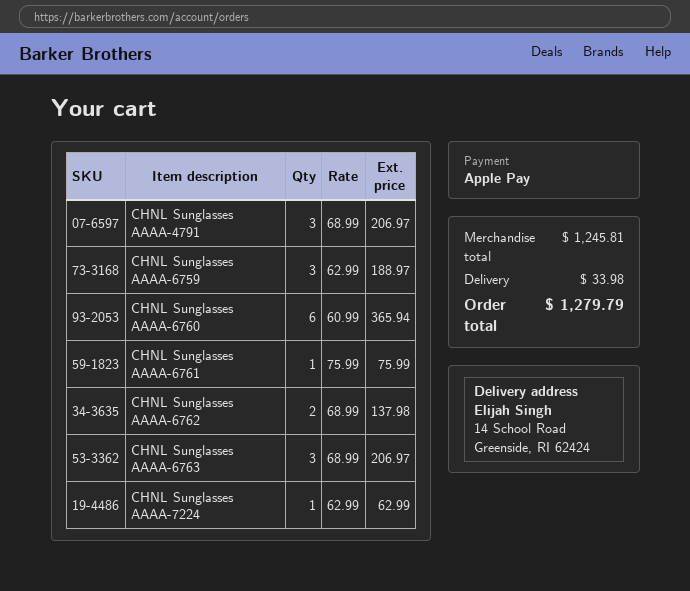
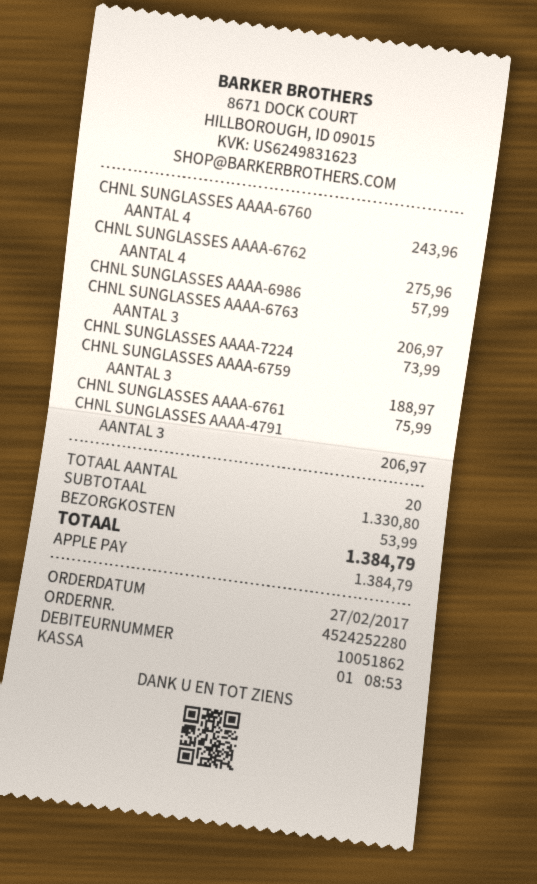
CHNL Sunglasses AAAA-6760: 6 for 365.94 -> 4 for 243.96
CHNL Sunglasses AAAA-6762: 2 for 137.98 -> 4 for 275.96
CHNL Sunglasses AAAA-7224: 1 for 62.99 -> 1 for 73.99
CHNL SUNGLASSES AAAA-6986: none -> 1 for 57.99
subtotal: 1245.81 -> 1330.80
shipping: 33.98 -> 53.99
total: 1279.79 -> 1384.79

